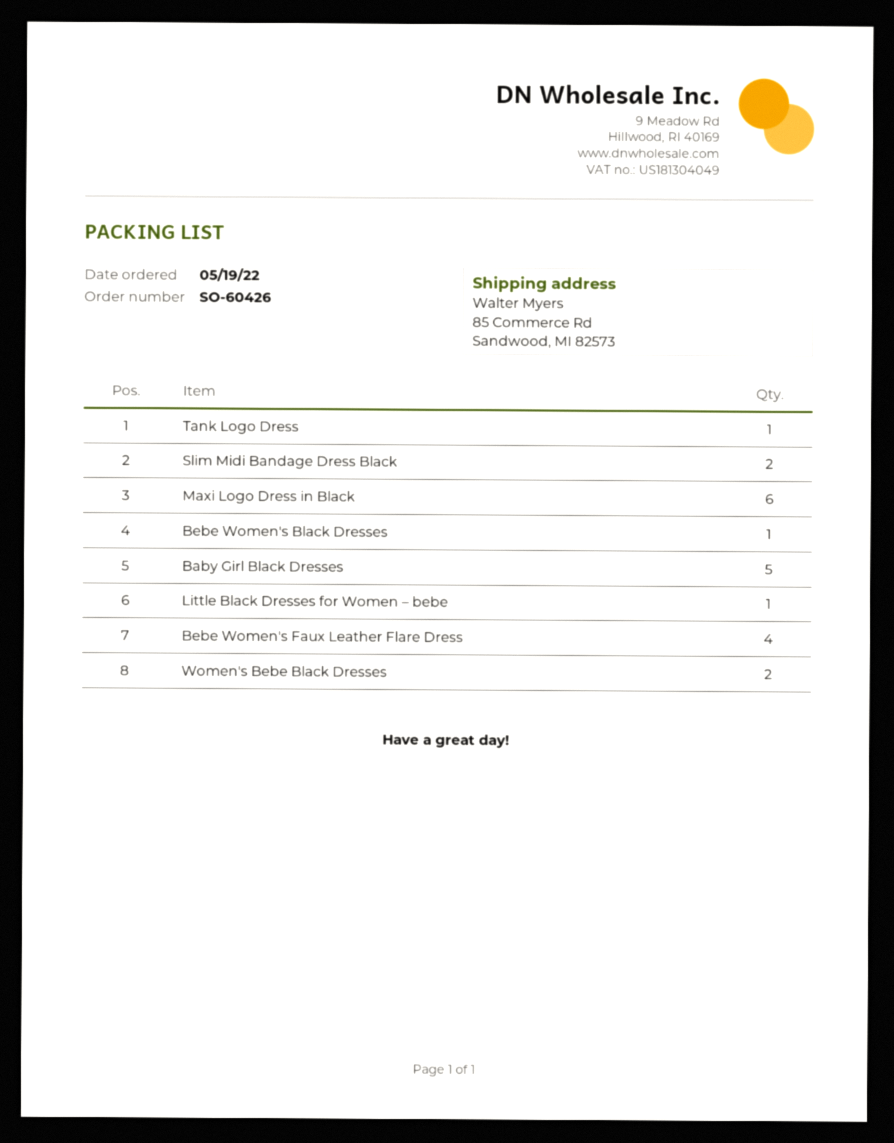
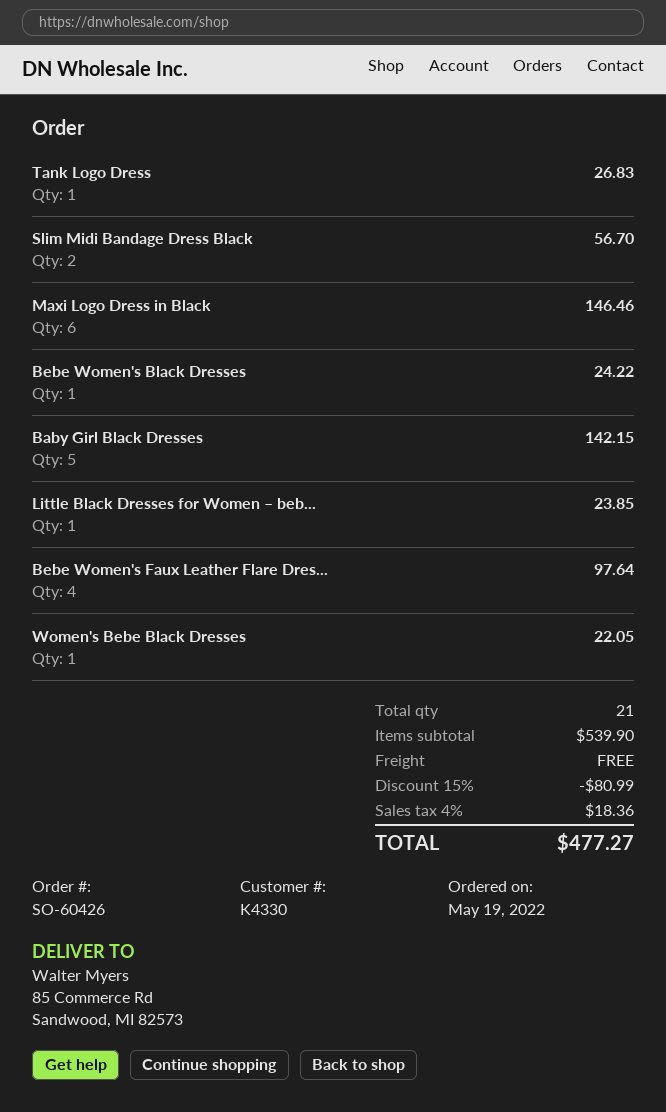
Women's Bebe Black Dresses: 2 -> 1

